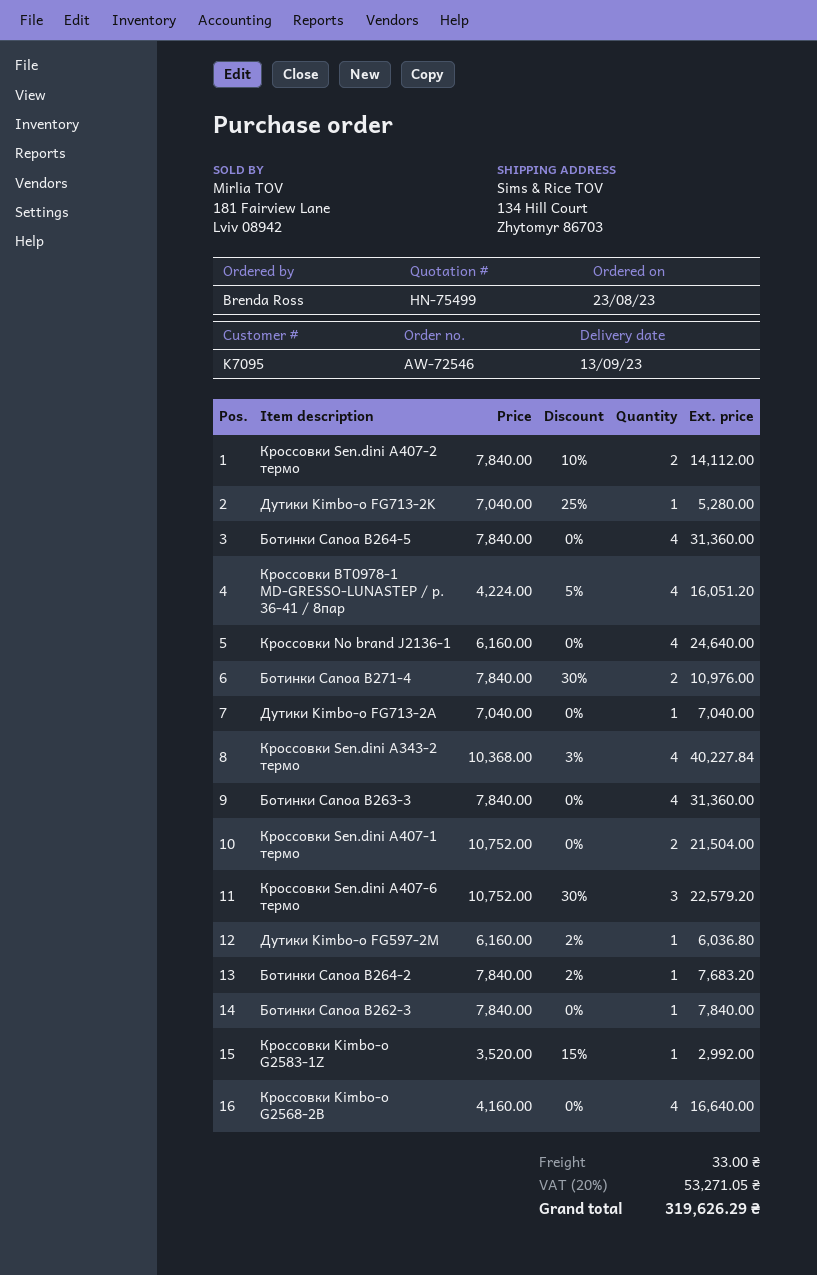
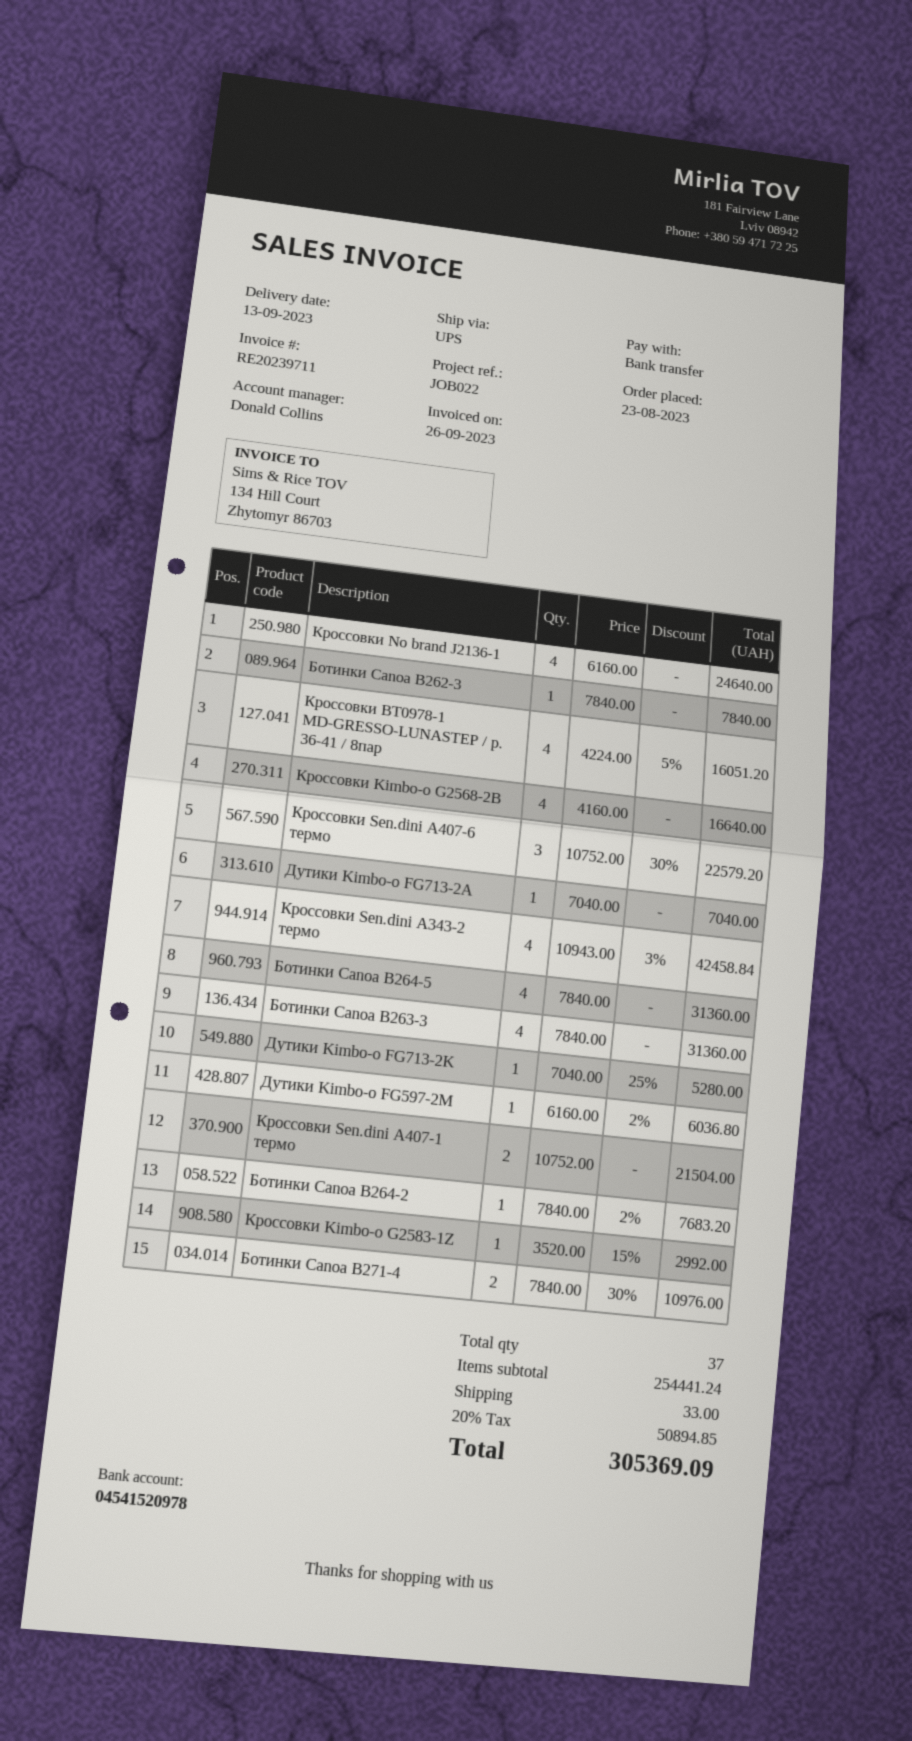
Кроссовки Sen.dini A407-2 термо: 2 x 7840.00 - 10% = 14112.00 -> none
Кроссовки Sen.dini A343-2 термо: 4 x 10368.00 - 3% = 40227.84 -> 4 x 10943.00 - 3% = 42458.84
tax: 20% = 53271.05 -> 20% = 50894.85
total: 319626.29 -> 305369.09

